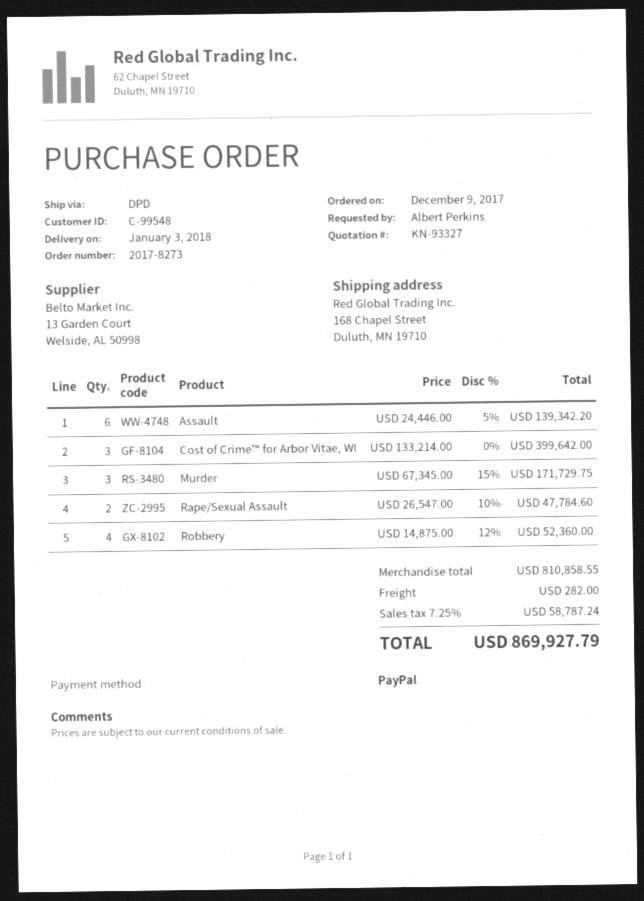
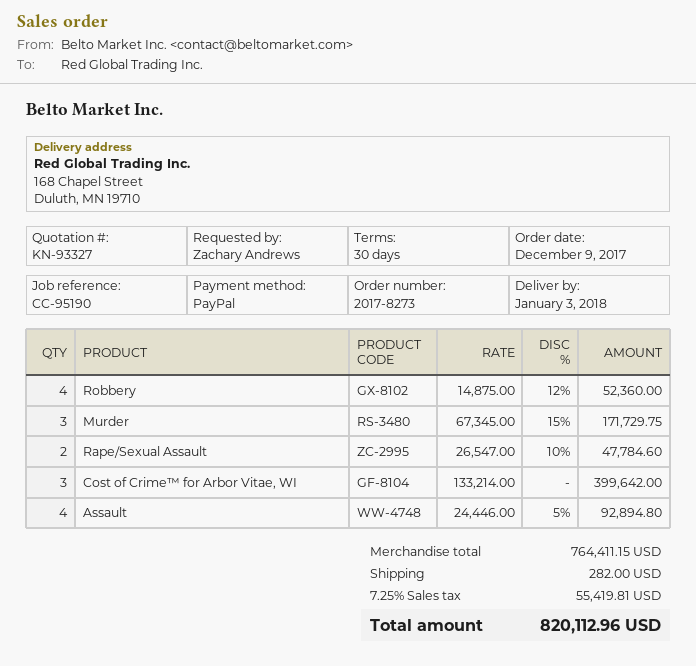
ordered by: Albert Perkins -> Zachary Andrews
Assault: 6 x 24446.00 - 5% = 139342.20 -> 4 x 24446.00 - 5% = 92894.80
subtotal: 810858.55 -> 764411.15
tax: 7.25% = 58787.24 -> 7.25% = 55419.81
total: 869927.79 -> 820112.96

